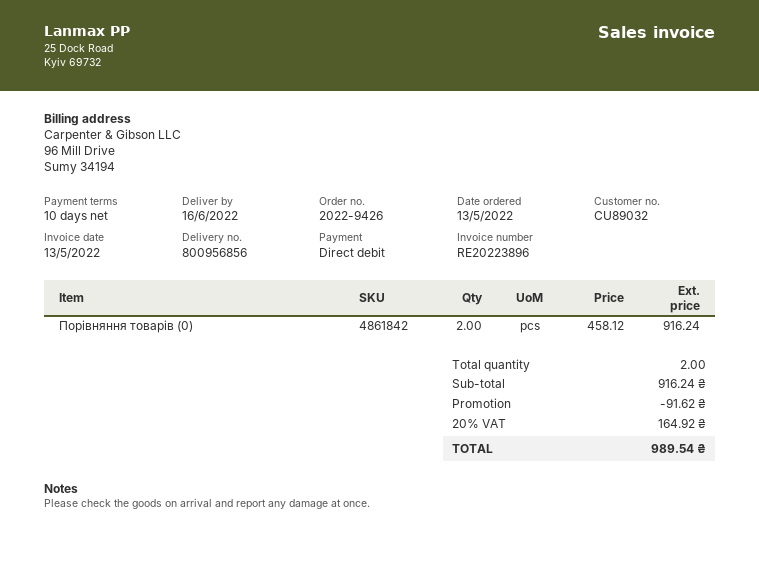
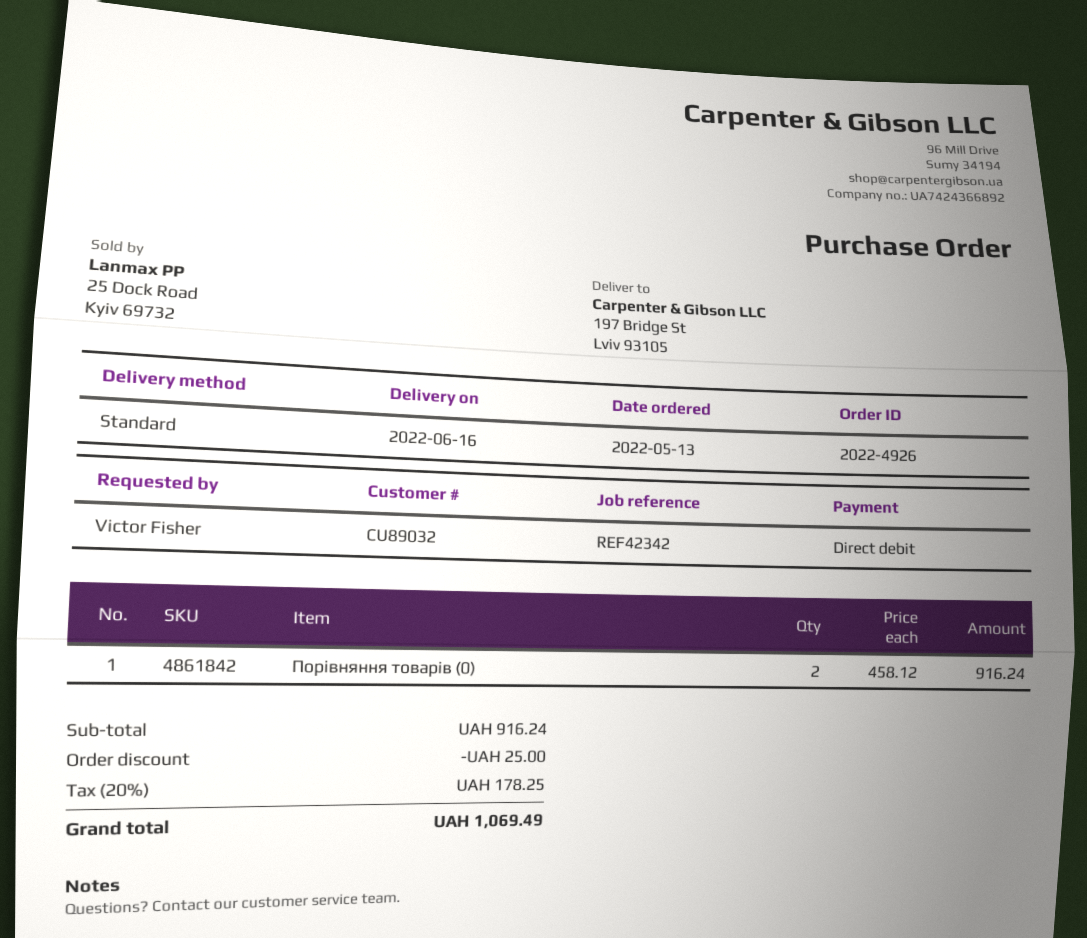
order number: 2022-9426 -> 2022-4926
discount: 91.62 -> 25.00
tax: 20% = 164.92 -> 20% = 178.25
total: 989.54 -> 1069.49

